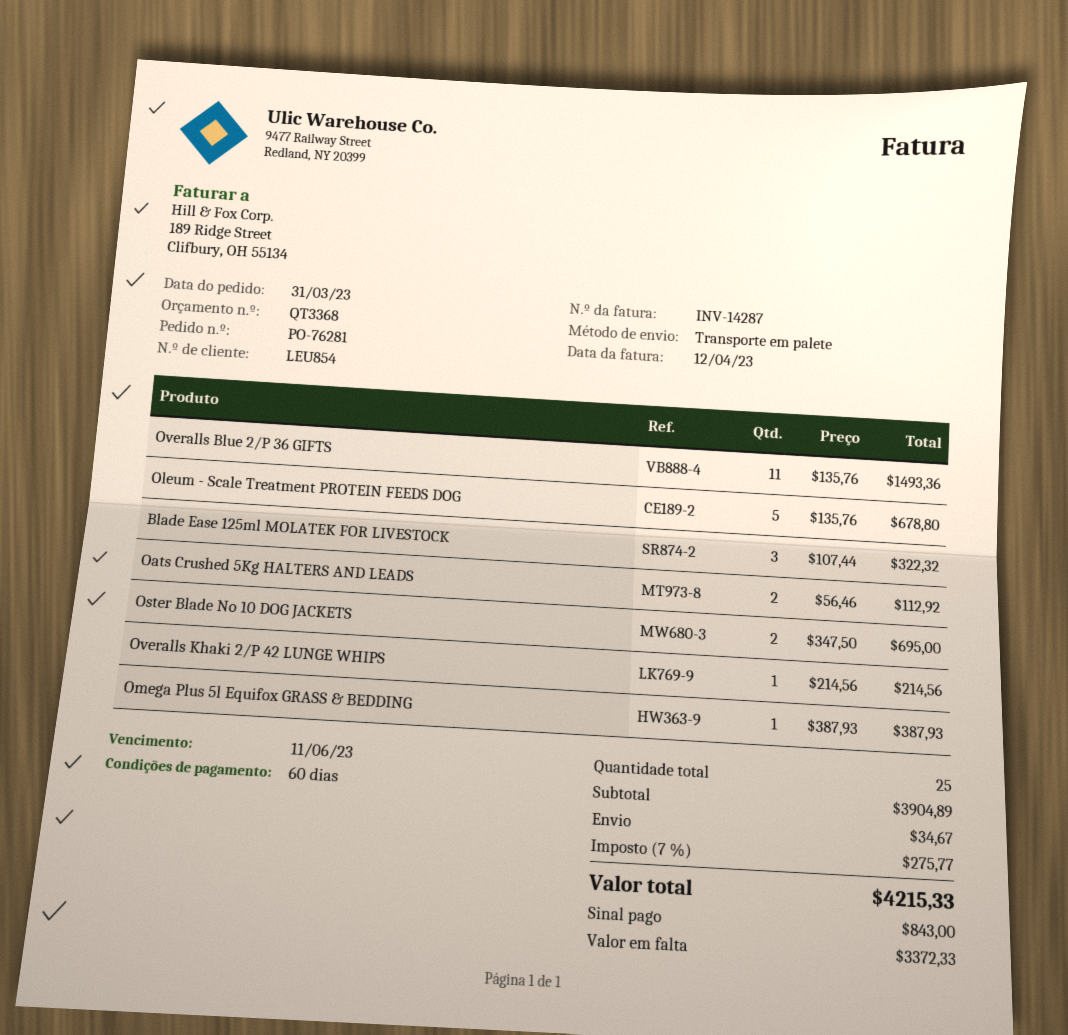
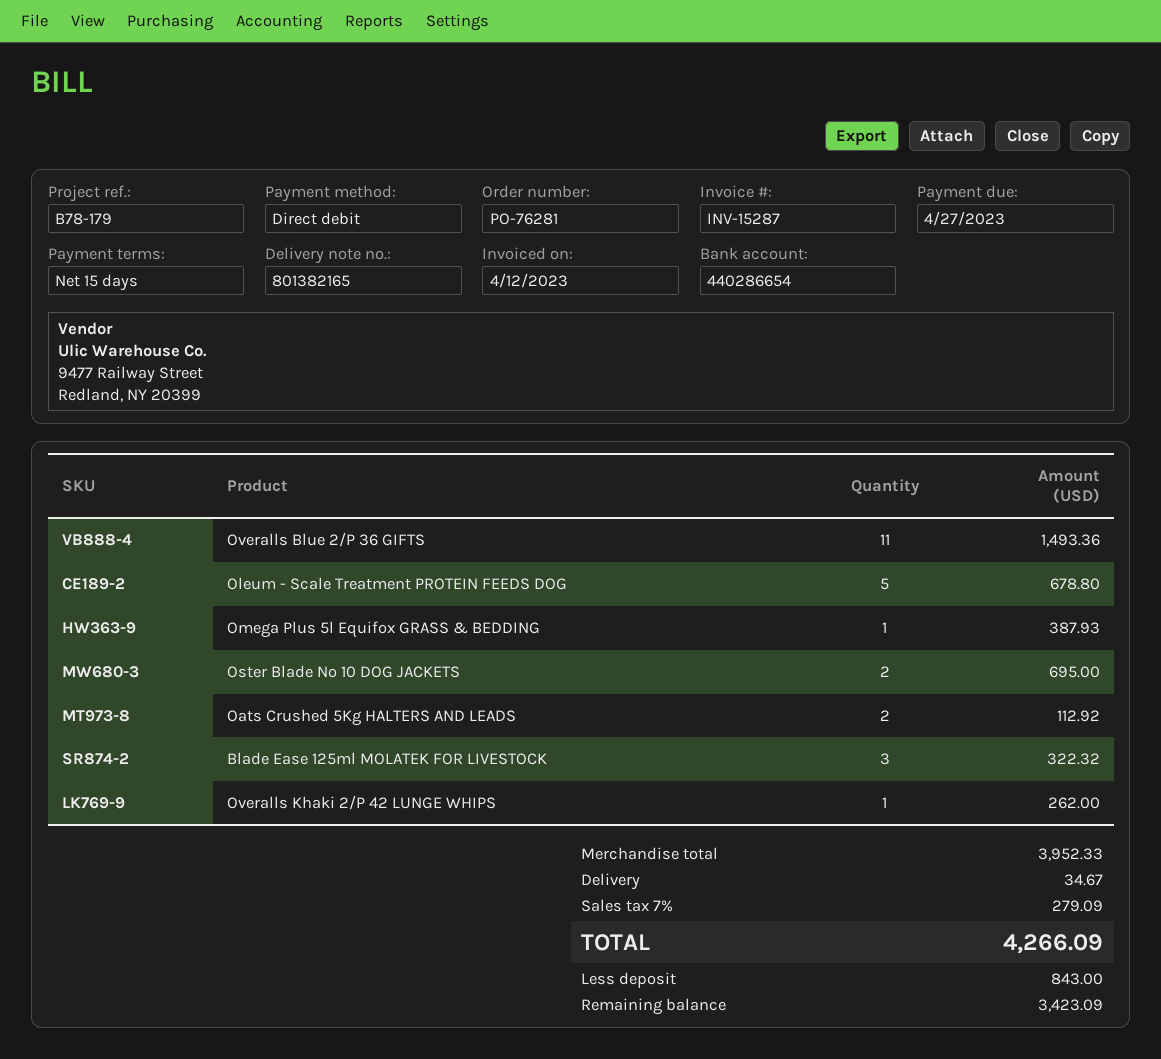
invoice number: INV-14287 -> INV-15287
payment terms: 60 days -> 15 days
due date: 2023-06-11 -> 2023-04-27
Overalls Khaki 2/P 42 LUNGE WHIPS: 1 for 214.56 -> 1 for 262.00
subtotal: 3904.89 -> 3952.33
tax: 7% = 275.77 -> 7% = 279.09
total: 4215.33 -> 4266.09
balance: 3372.33 -> 3423.09

